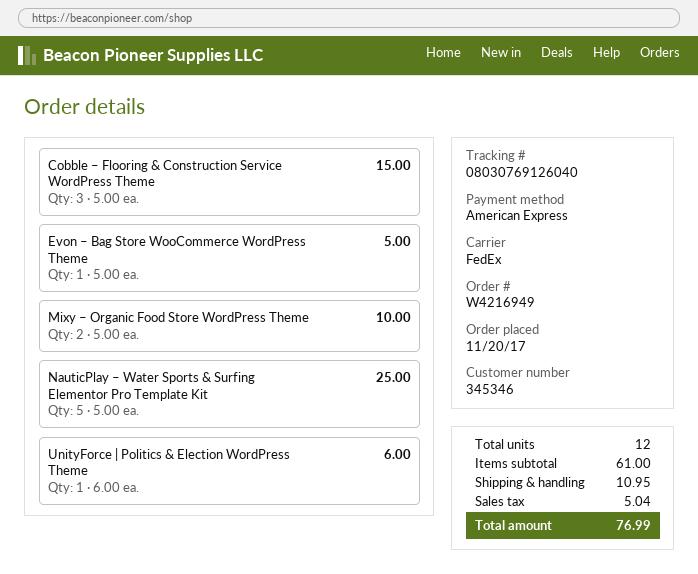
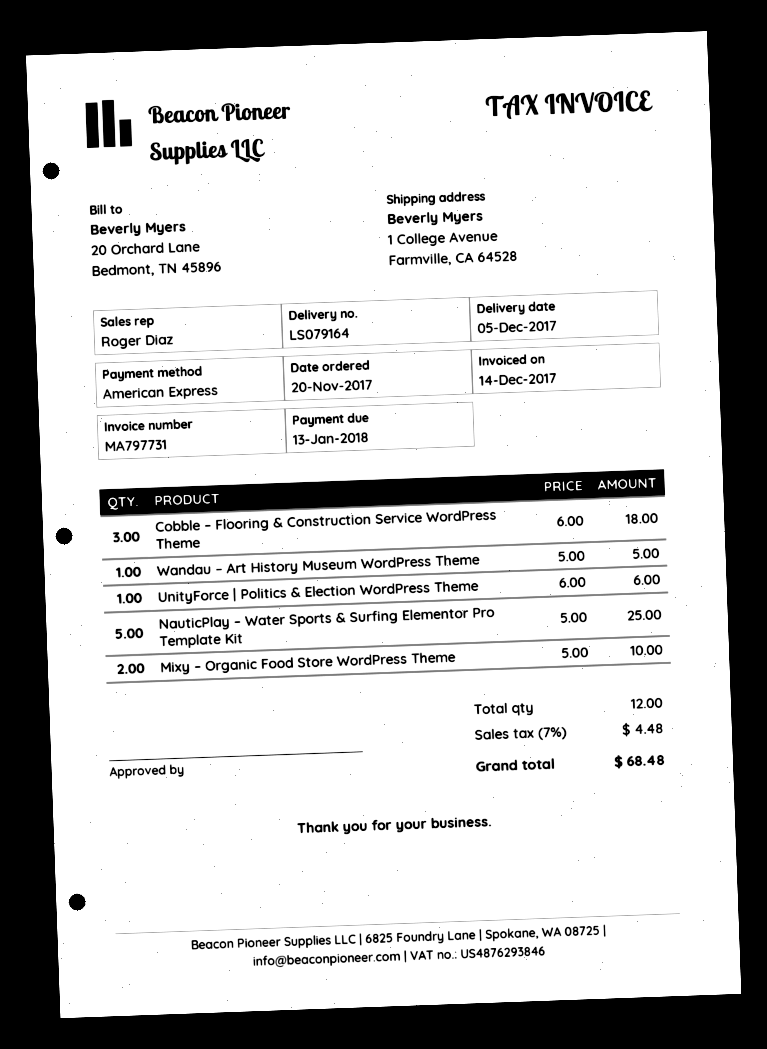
Cobble – Flooring & Construction Service WordPress Theme: 3 x 5.00 = 15.00 -> 3 x 6.00 = 18.00
Evon – Bag Store WooCommerce WordPress Theme: 1 x 5.00 = 5.00 -> none
Wandau – Art History Museum WordPress Theme: none -> 1 x 5.00 = 5.00
shipping: 10.95 -> none
tax: 5.04 -> 4.48
total: 76.99 -> 68.48

